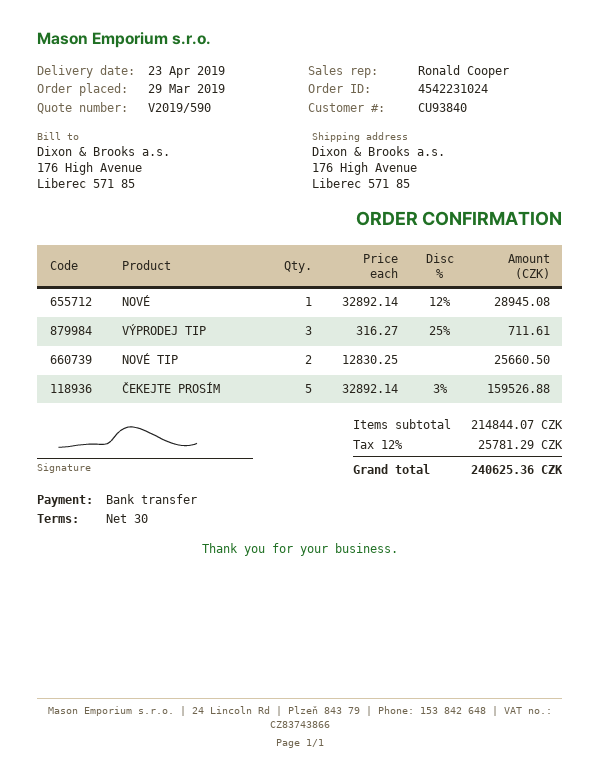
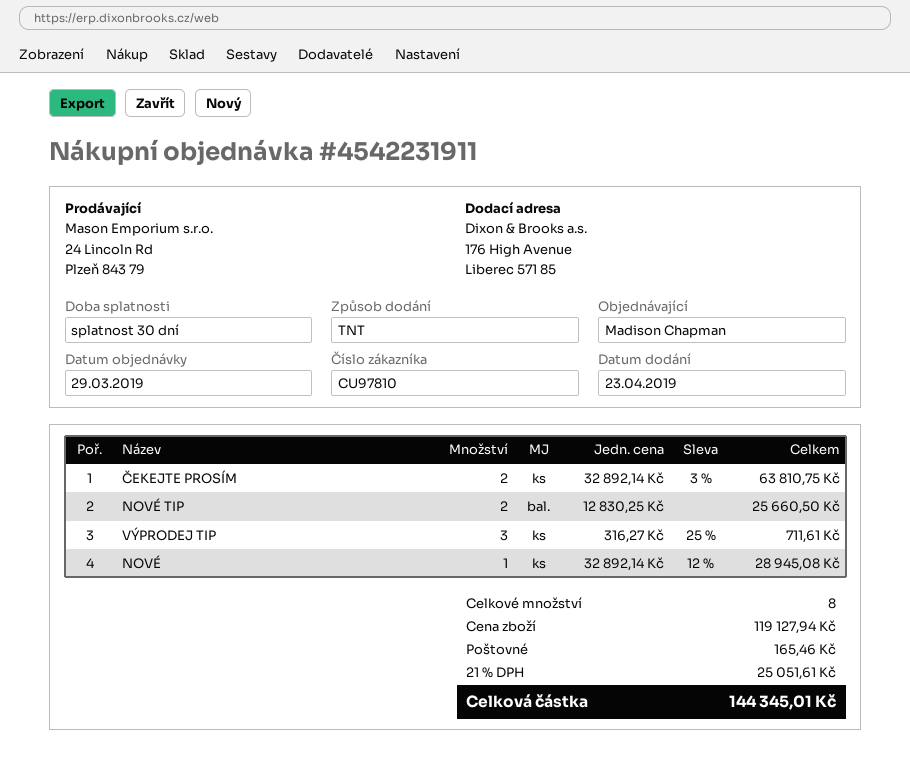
order number: 4542231024 -> 4542231911
customer number: CU93840 -> CU97810
ČEKEJTE PROSÍM: 5 x 32892.14 - 3% = 159526.88 -> 2 x 32892.14 - 3% = 63810.75
subtotal: 214844.07 -> 119127.94
shipping: none -> 165.46
tax: 12% = 25781.29 -> 21% = 25051.61
total: 240625.36 -> 144345.01

